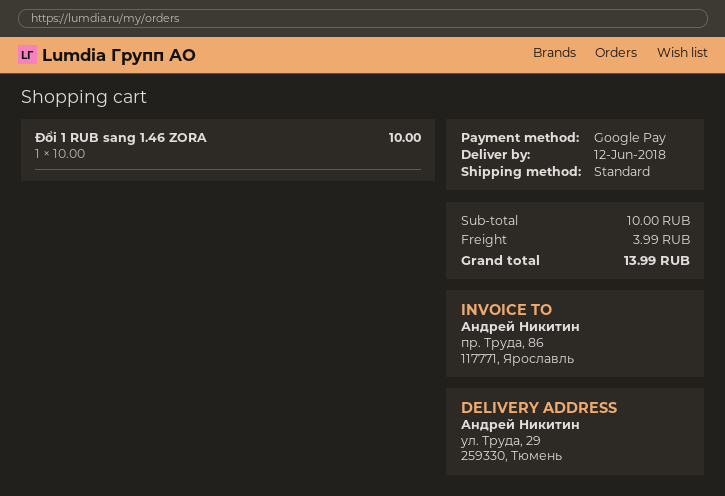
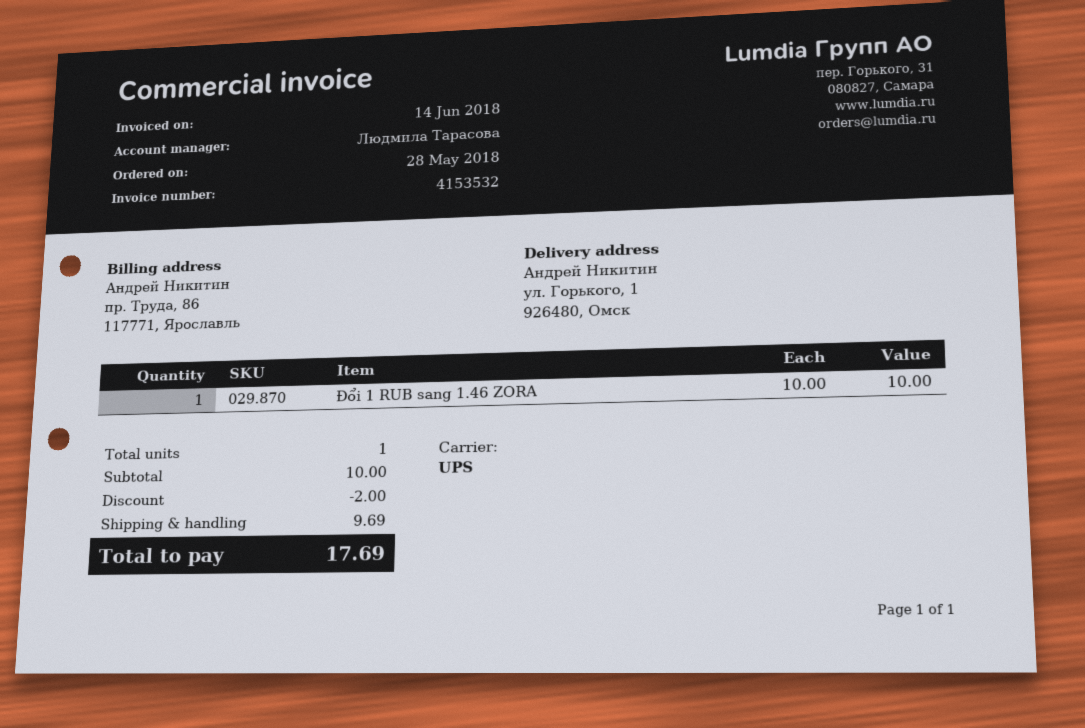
shipping method: standard -> UPS
ship to: ул. Труда, 29, 259330, Тюмень -> ул. Горького, 1, 926480, Омск
discount: none -> 2.00
shipping: 3.99 -> 9.69
total: 13.99 -> 17.69

